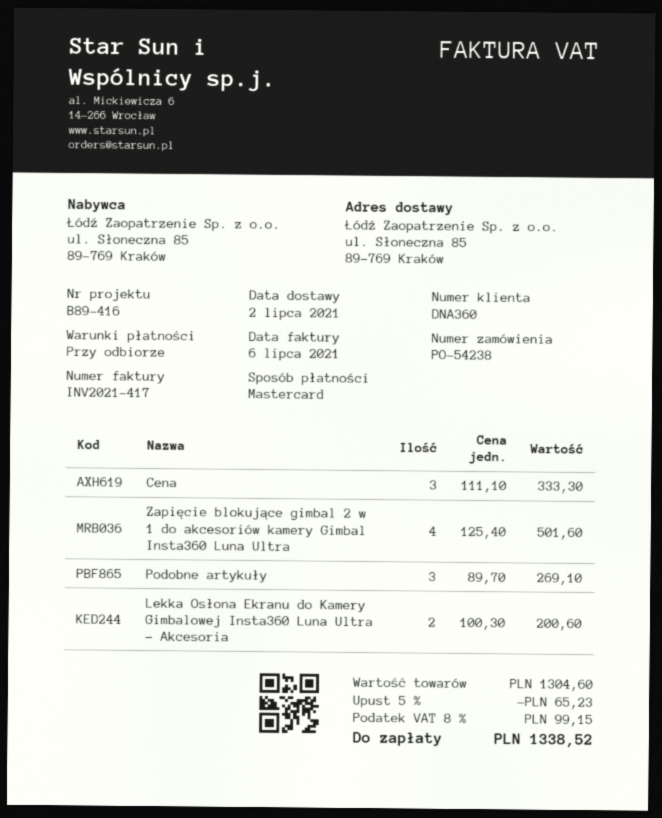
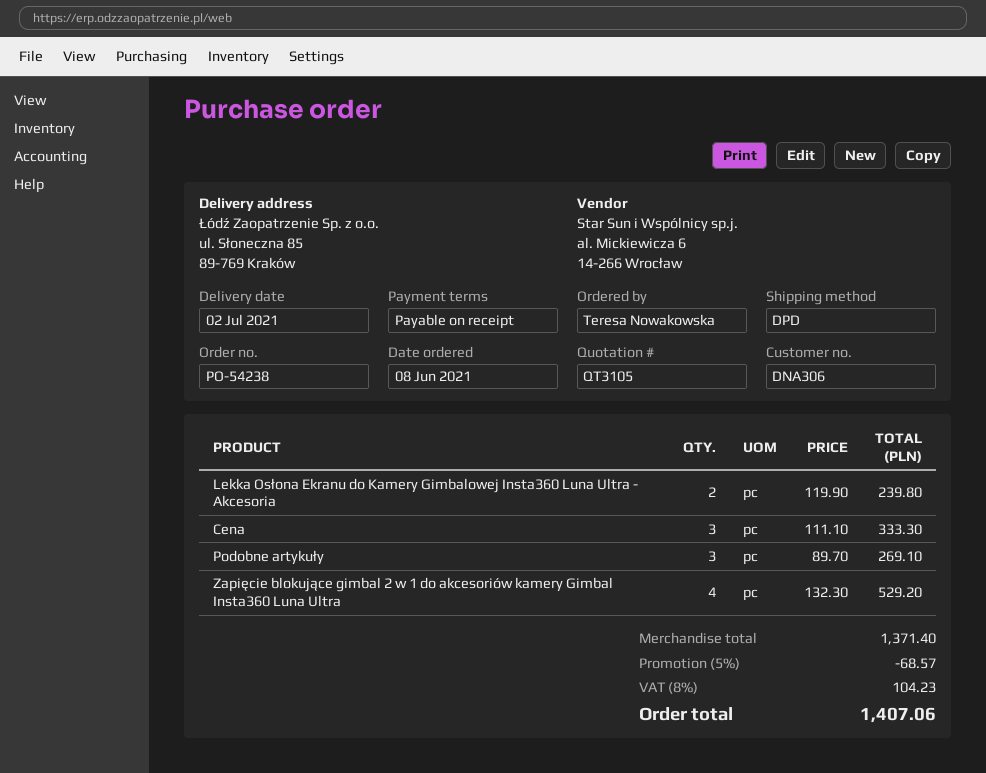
customer number: DNA360 -> DNA306
Zapięcie blokujące gimbal 2 w 1 do akcesoriów kamery Gimbal Insta360 Luna Ultra: 4 x 125.40 = 501.60 -> 4 x 132.30 = 529.20
Lekka Osłona Ekranu do Kamery Gimbalowej Insta360 Luna Ultra - Akcesoria: 2 x 100.30 = 200.60 -> 2 x 119.90 = 239.80
subtotal: 1304.60 -> 1371.40
discount: 5% = 65.23 -> 5% = 68.57
tax: 8% = 99.15 -> 8% = 104.23
total: 1338.52 -> 1407.06

